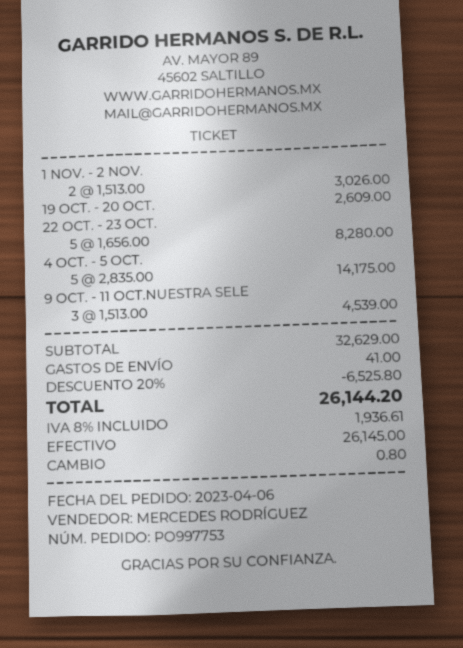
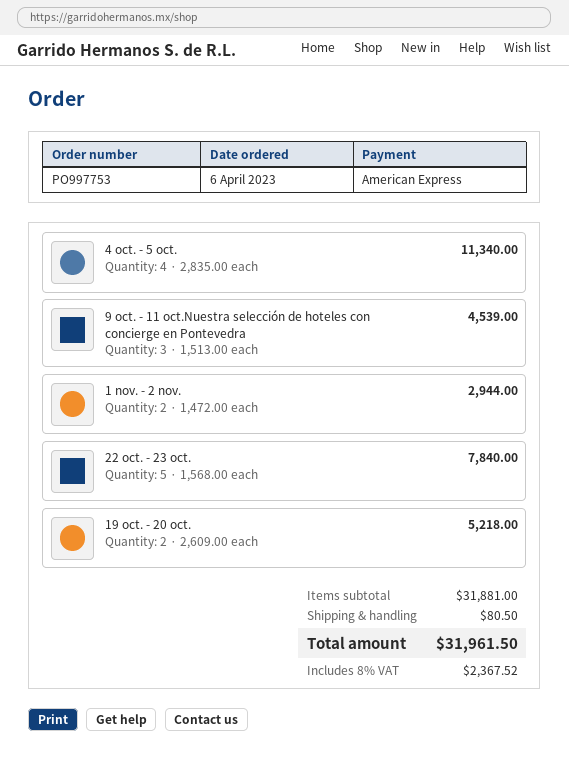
payment method: cash -> American Express
1 NOV. - 2 NOV.: 2 x 1513.00 = 3026.00 -> 2 x 1472.00 = 2944.00
19 OCT. - 20 OCT.: 1 x 2609.00 = 2609.00 -> 2 x 2609.00 = 5218.00
22 OCT. - 23 OCT.: 5 x 1656.00 = 8280.00 -> 5 x 1568.00 = 7840.00
4 OCT. - 5 OCT.: 5 x 2835.00 = 14175.00 -> 4 x 2835.00 = 11340.00
subtotal: 32629.00 -> 31881.00
discount: 20% = 6525.80 -> none
shipping: 41.00 -> 80.50
tax: 8% = 1936.61 -> 8% = 2367.52
total: 26144.20 -> 31961.50

